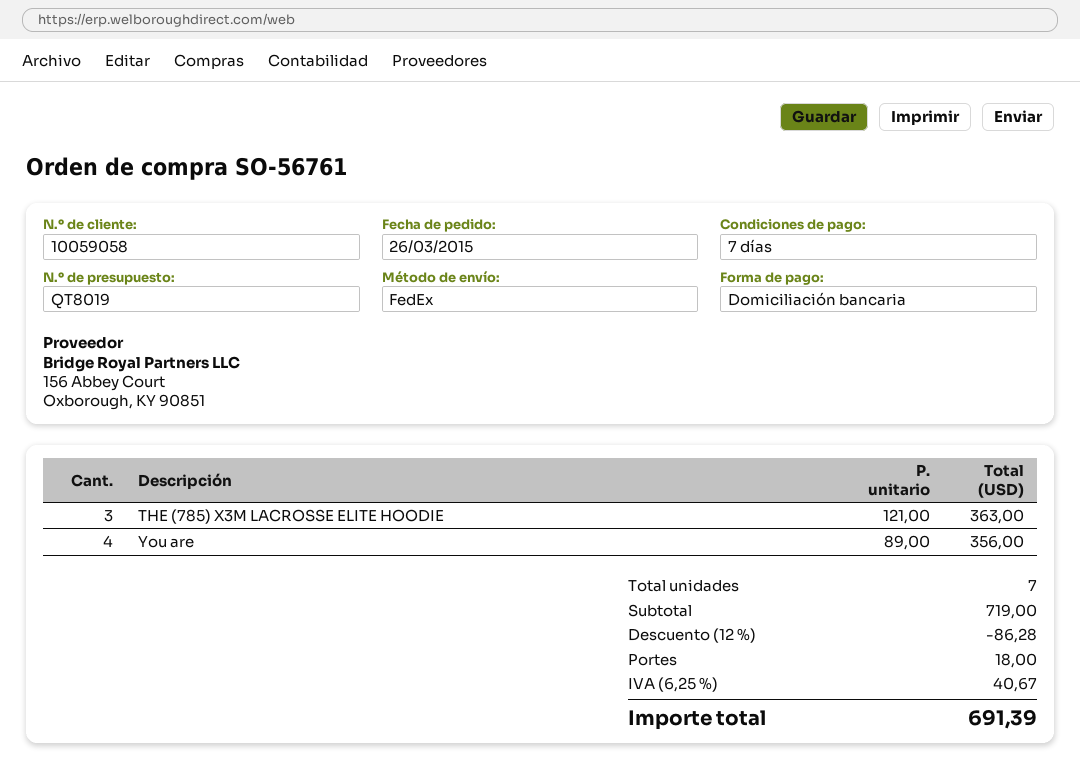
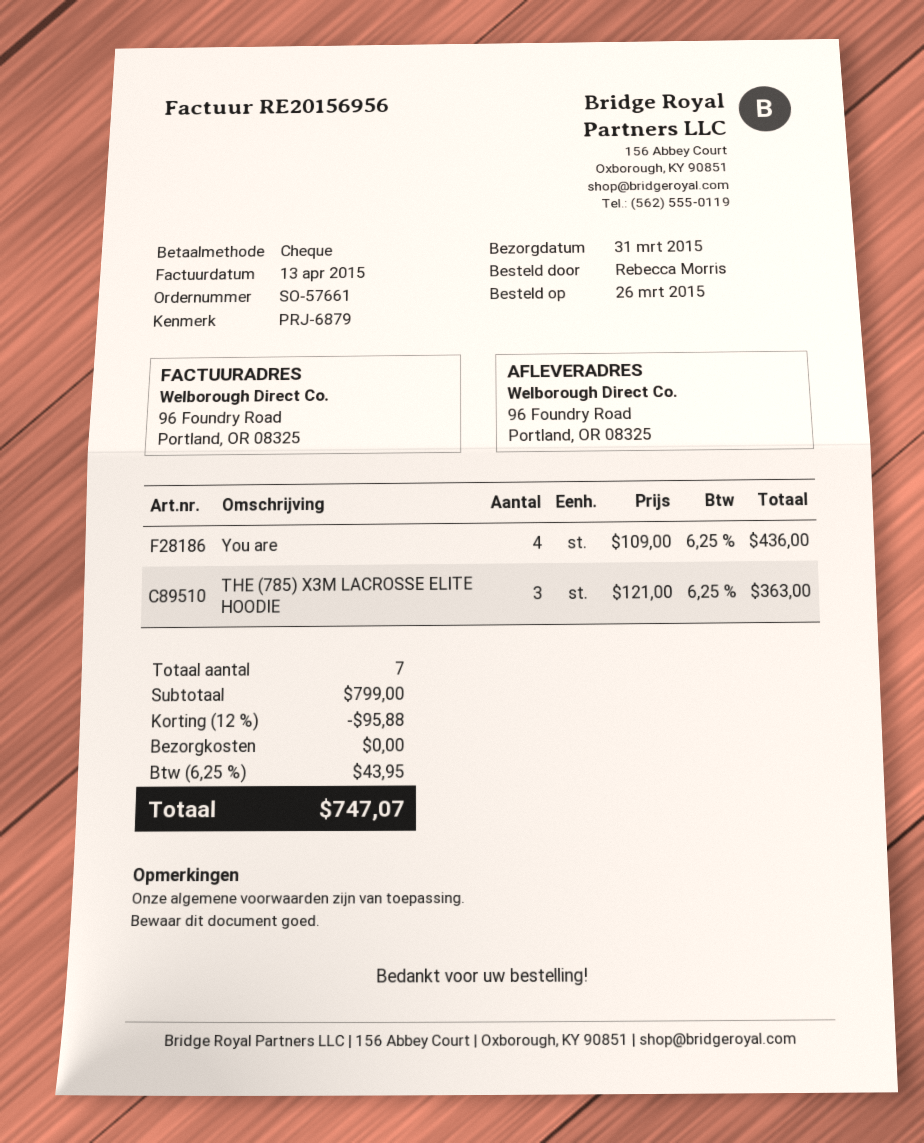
order number: SO-56761 -> SO-57661
payment method: direct debit -> cheque
You are: 4 x 89.00 = 356.00 -> 4 x 109.00 = 436.00
subtotal: 719.00 -> 799.00
discount: 12% = 86.28 -> 12% = 95.88
shipping: 18.00 -> 0.00
tax: 6.25% = 40.67 -> 6.25% = 43.95
total: 691.39 -> 747.07

